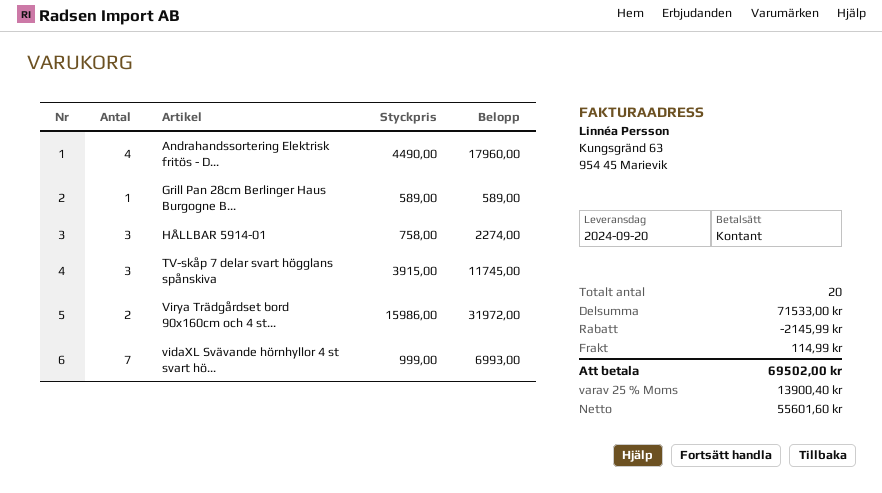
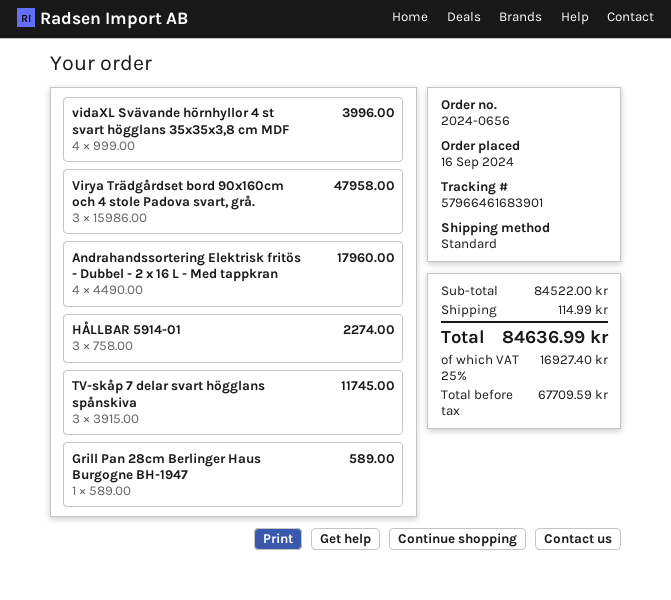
Virya Trädgårdset bord 90x160cm och 4 st...: 2 x 15986.00 = 31972.00 -> 3 x 15986.00 = 47958.00
vidaXL Svävande hörnhyllor 4 st svart hö...: 7 x 999.00 = 6993.00 -> 4 x 999.00 = 3996.00
subtotal: 71533.00 -> 84522.00
discount: 2145.99 -> none
net: 55601.60 -> 67709.59
tax: 25% = 13900.40 -> 25% = 16927.40
total: 69502.00 -> 84636.99

